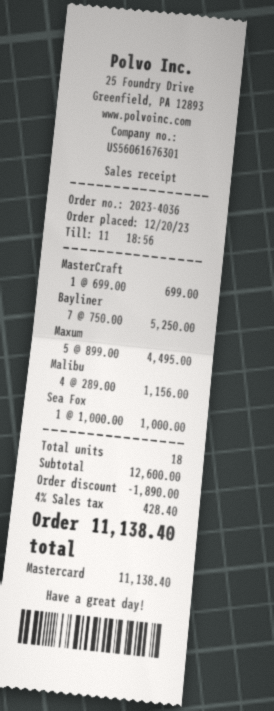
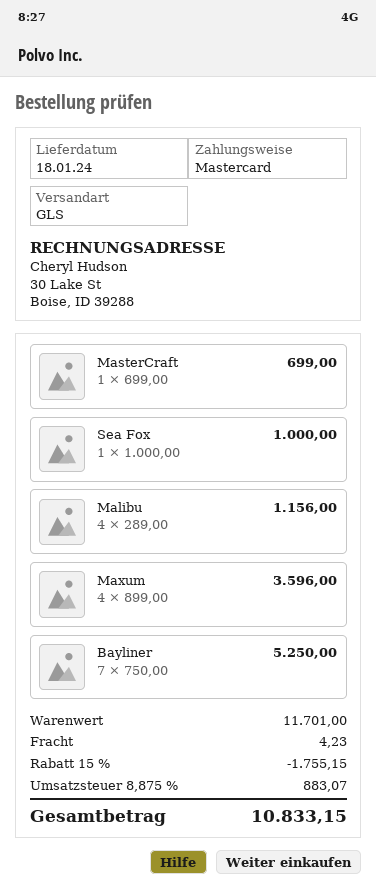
Maxum: 5 x 899.00 = 4495.00 -> 4 x 899.00 = 3596.00
subtotal: 12600.00 -> 11701.00
discount: 1890.00 -> 1755.15
shipping: none -> 4.23
tax: 4% = 428.40 -> 8.875% = 883.07
total: 11138.40 -> 10833.15

